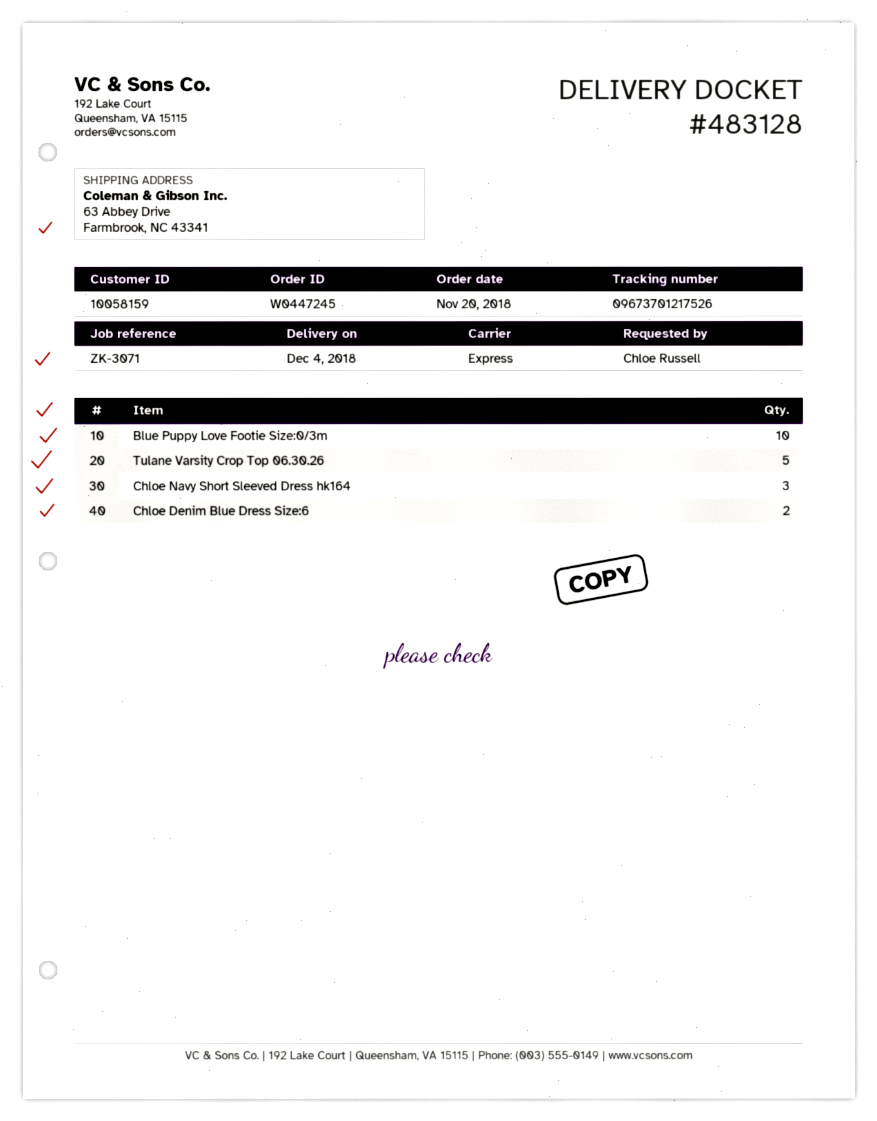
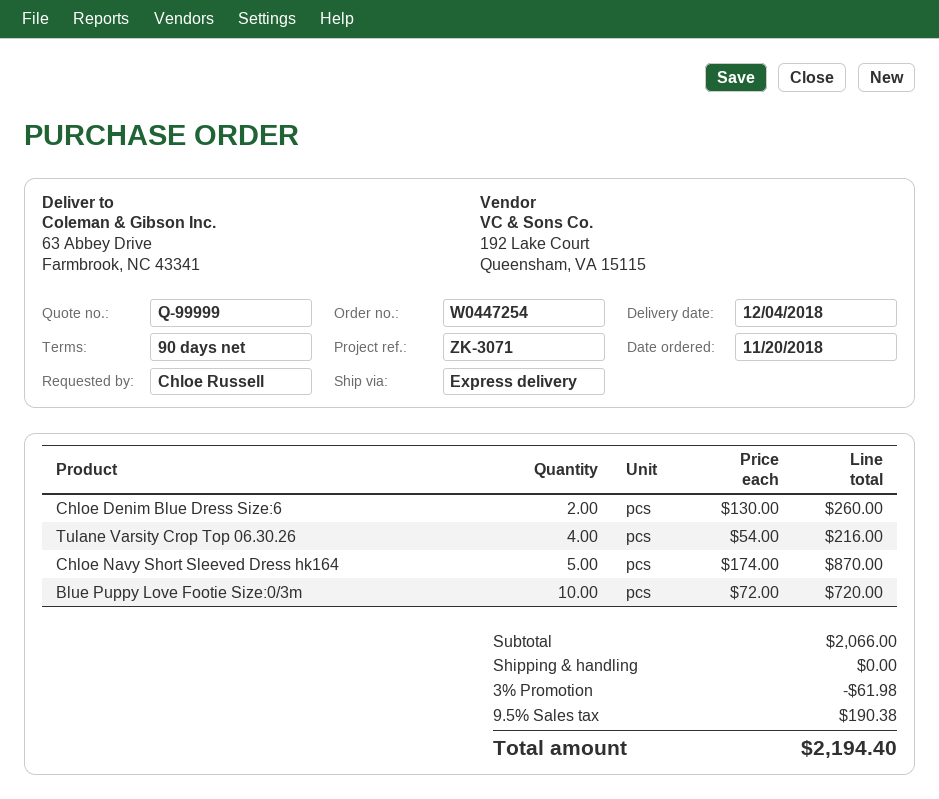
order number: W0447245 -> W0447254
Tulane Varsity Crop Top 06.30.26: 5 -> 4
Chloe Navy Short Sleeved Dress hk164: 3 -> 5

